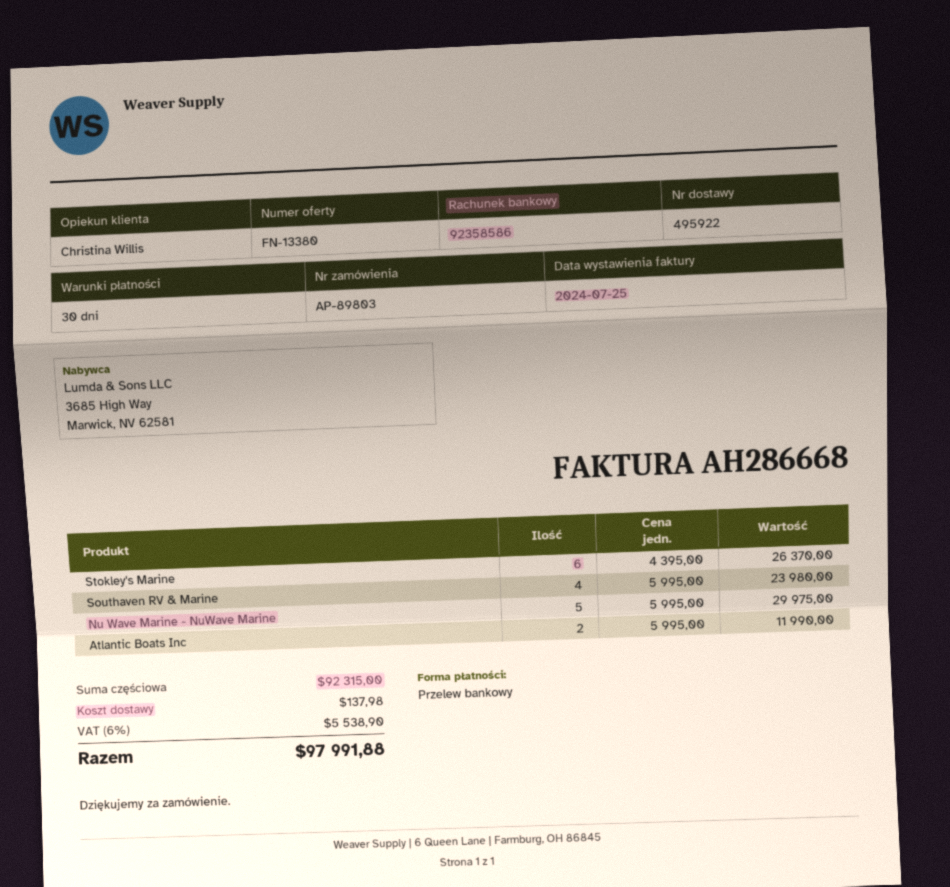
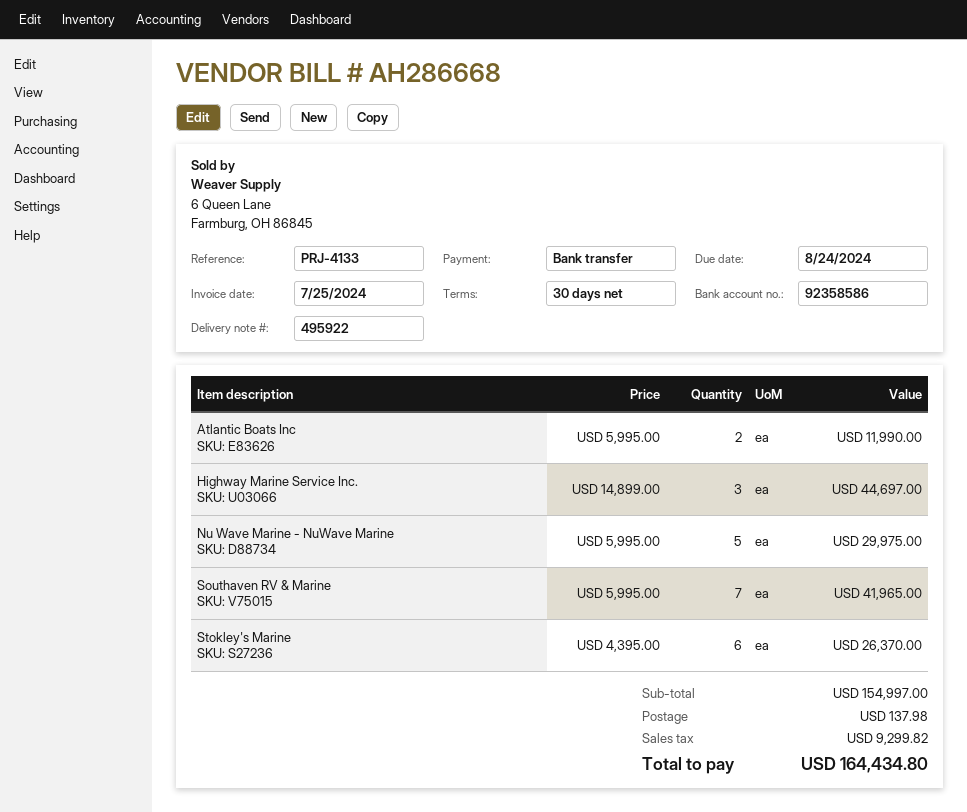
Southaven RV & Marine: 4 x 5995.00 = 23980.00 -> 7 x 5995.00 = 41965.00
Highway Marine Service Inc.: none -> 3 x 14899.00 = 44697.00
subtotal: 92315.00 -> 154997.00
tax: 5538.90 -> 9299.82
total: 97991.88 -> 164434.80

